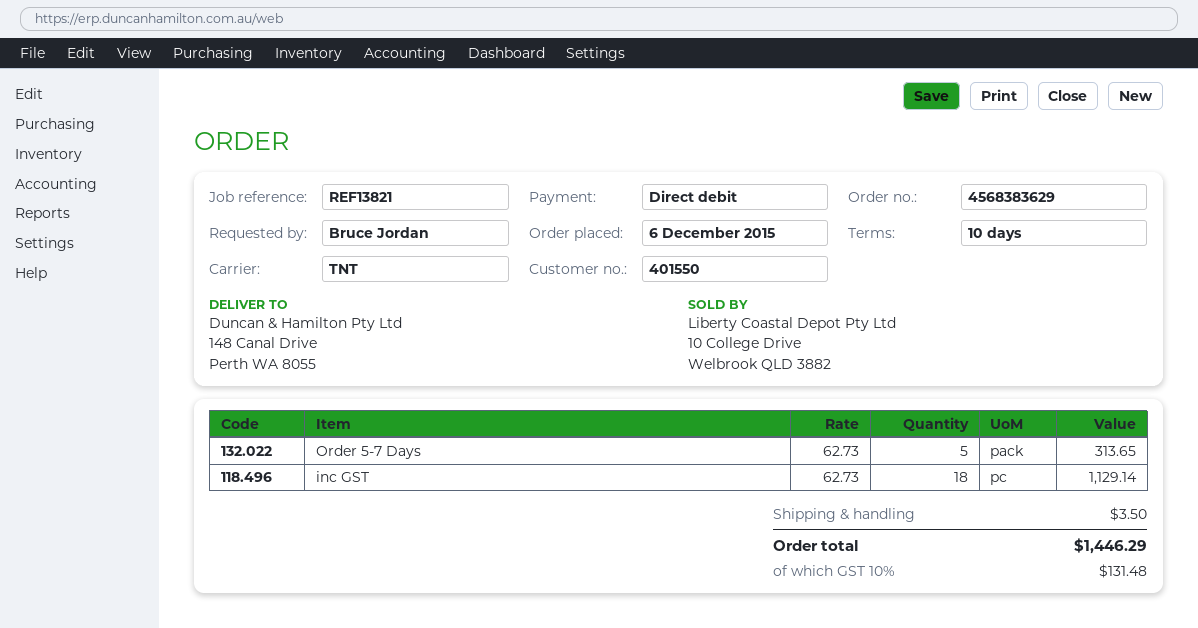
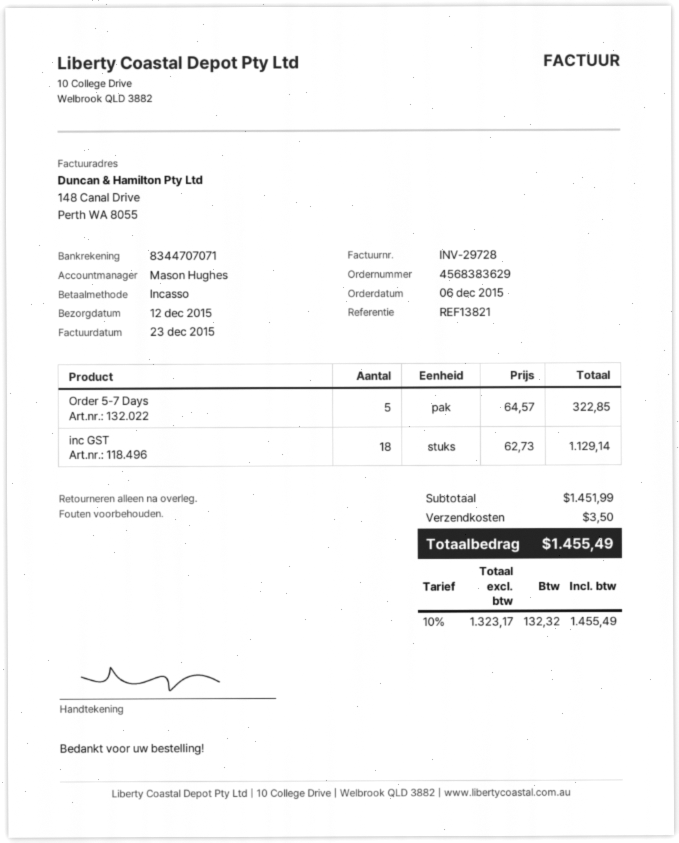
Order 5-7 Days: 5 x 62.73 = 313.65 -> 5 x 64.57 = 322.85
tax: 10% = 131.48 -> 10% = 132.32
total: 1446.29 -> 1455.49

